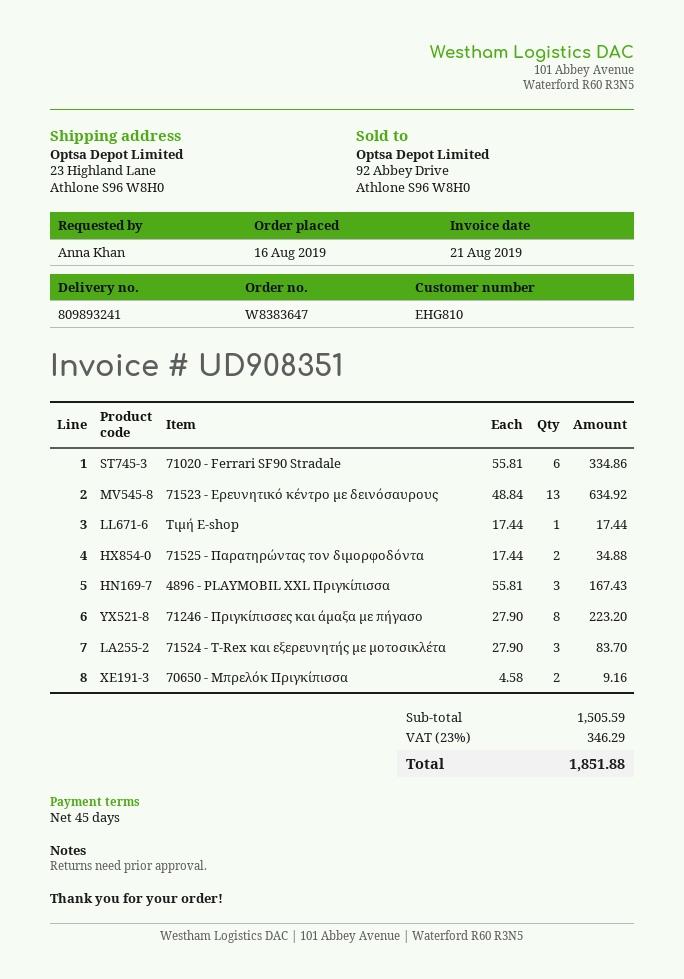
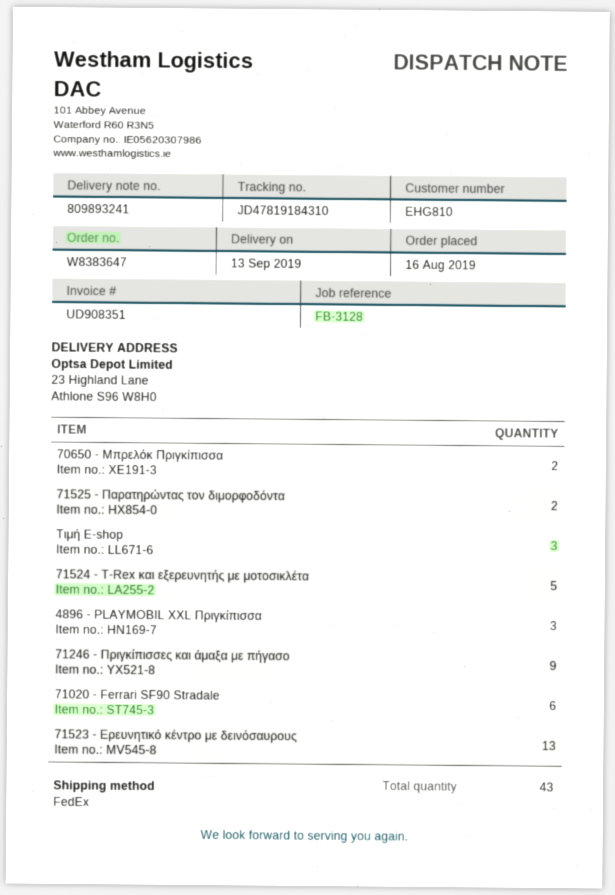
Τιμή E-shop: 1 -> 3
71246 - Πριγκίπισσες και άμαξα με πήγασο: 8 -> 9
71524 - T-Rex και εξερευνητής με μοτοσικλέτα: 3 -> 5

